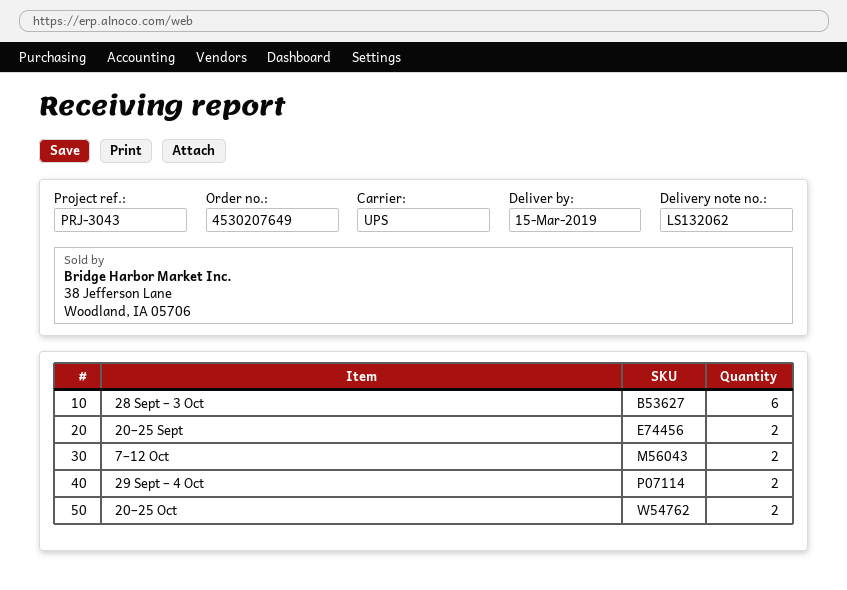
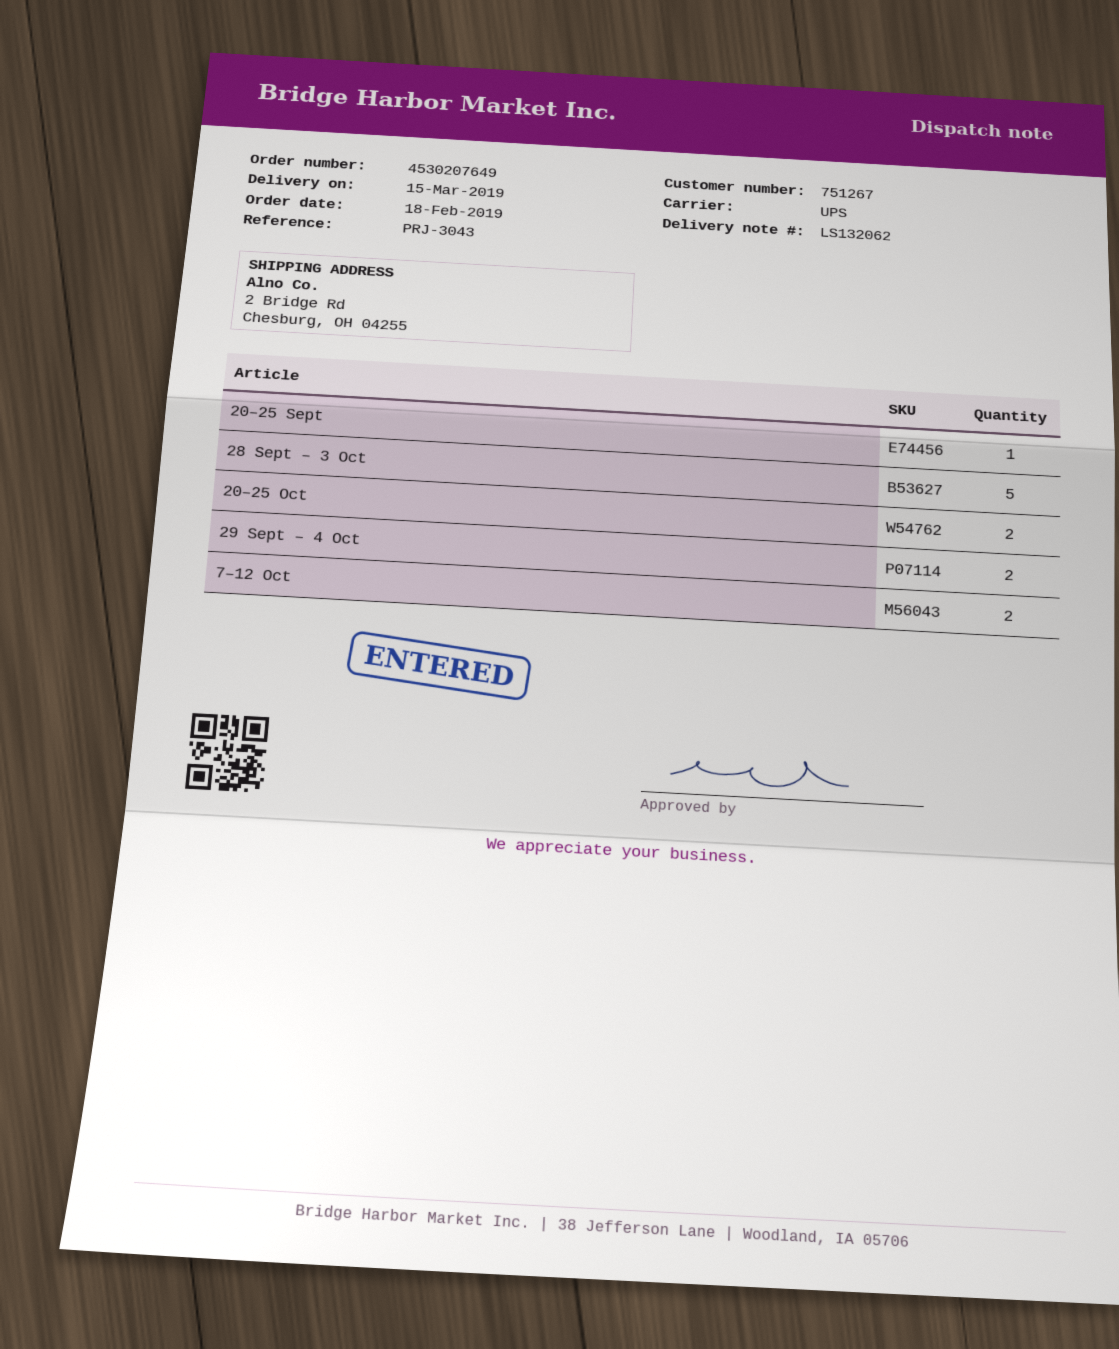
28 Sept – 3 Oct: 6 -> 5
20–25 Sept: 2 -> 1

